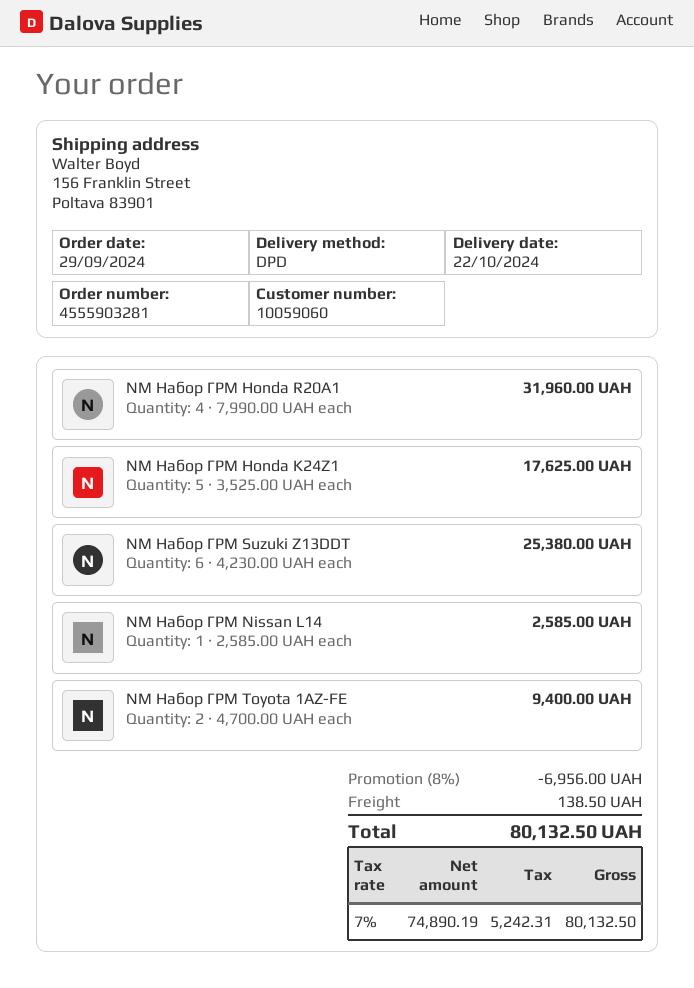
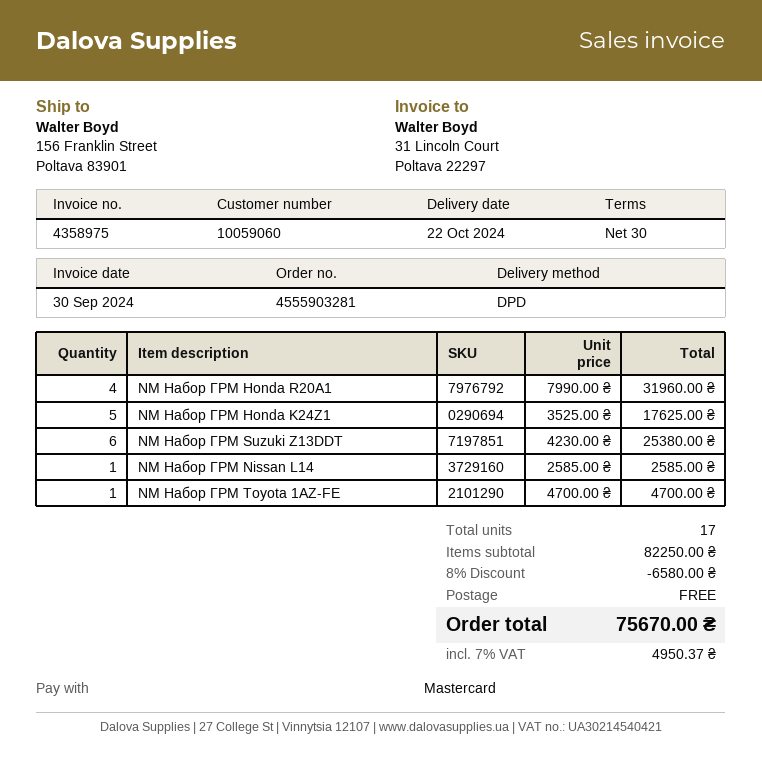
NM Набор ГРМ Toyota 1AZ-FE: 2 x 4700.00 = 9400.00 -> 1 x 4700.00 = 4700.00
discount: 8% = 6956.00 -> 8% = 6580.00
shipping: 138.50 -> 0.00
tax: 7% = 5242.31 -> 7% = 4950.37
total: 80132.50 -> 75670.00

